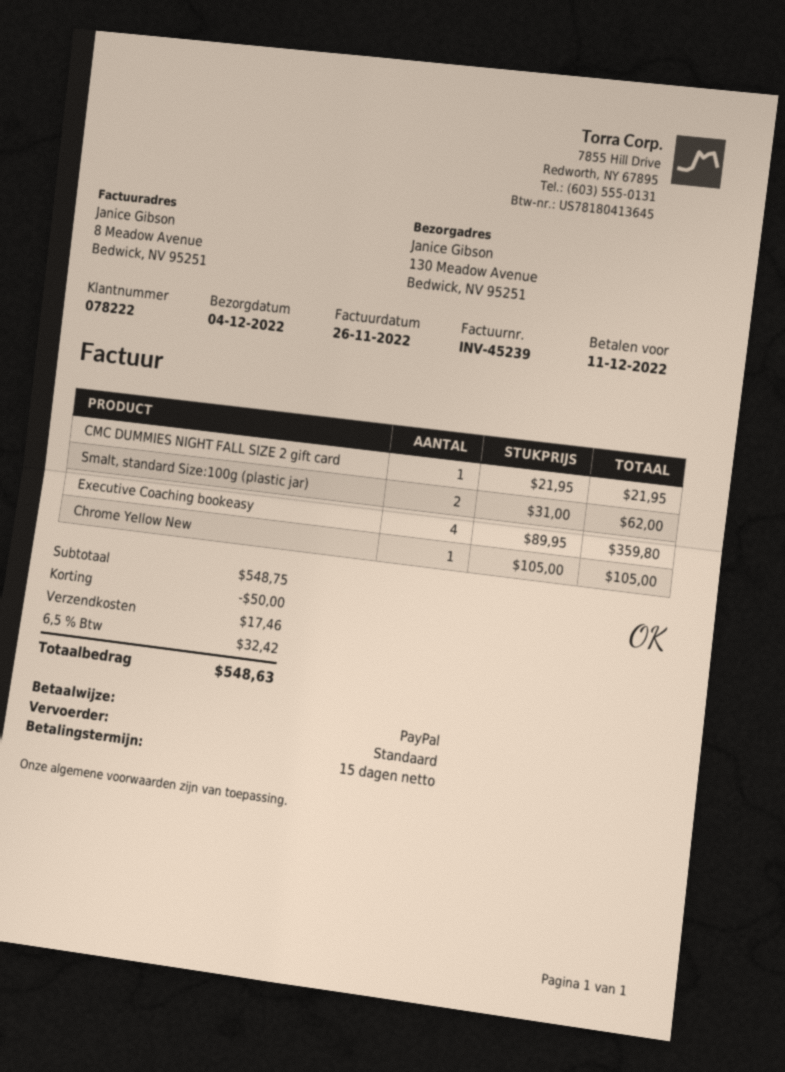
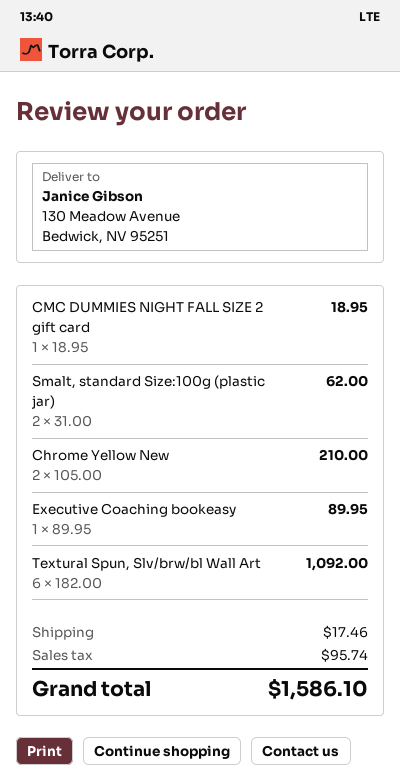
CMC DUMMIES NIGHT FALL SIZE 2 gift card: 1 x 21.95 = 21.95 -> 1 x 18.95 = 18.95
Executive Coaching bookeasy: 4 x 89.95 = 359.80 -> 1 x 89.95 = 89.95
Chrome Yellow New: 1 x 105.00 = 105.00 -> 2 x 105.00 = 210.00
Textural Spun, Slv/brw/bl Wall Art: none -> 6 x 182.00 = 1092.00
discount: 50.00 -> none
tax: 32.42 -> 95.74
total: 548.63 -> 1586.10

